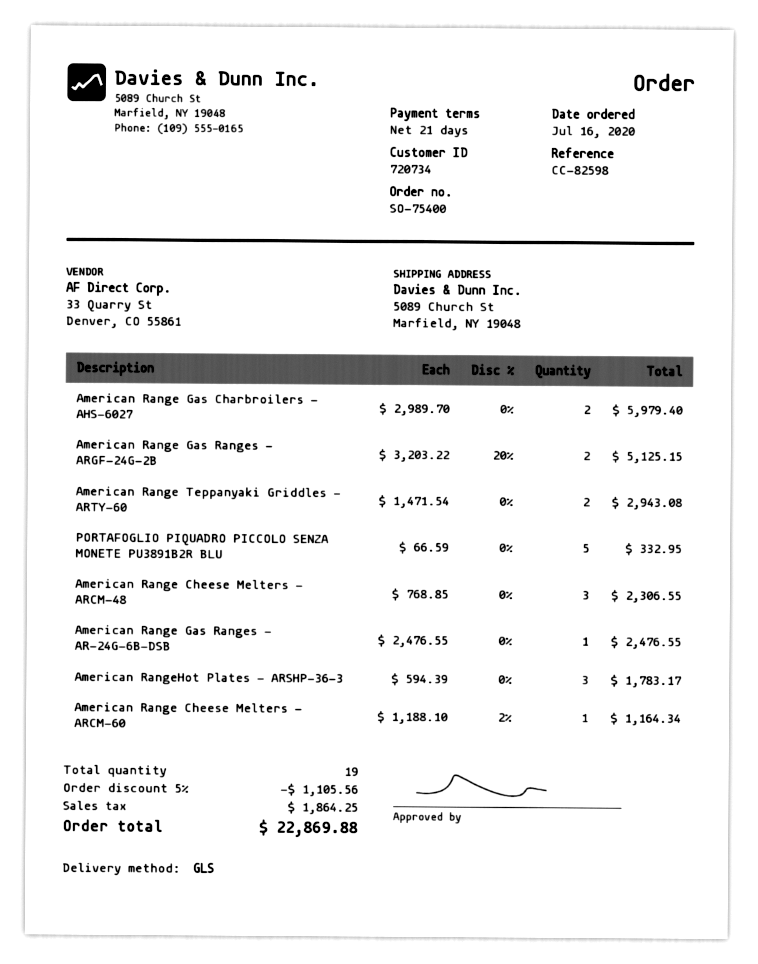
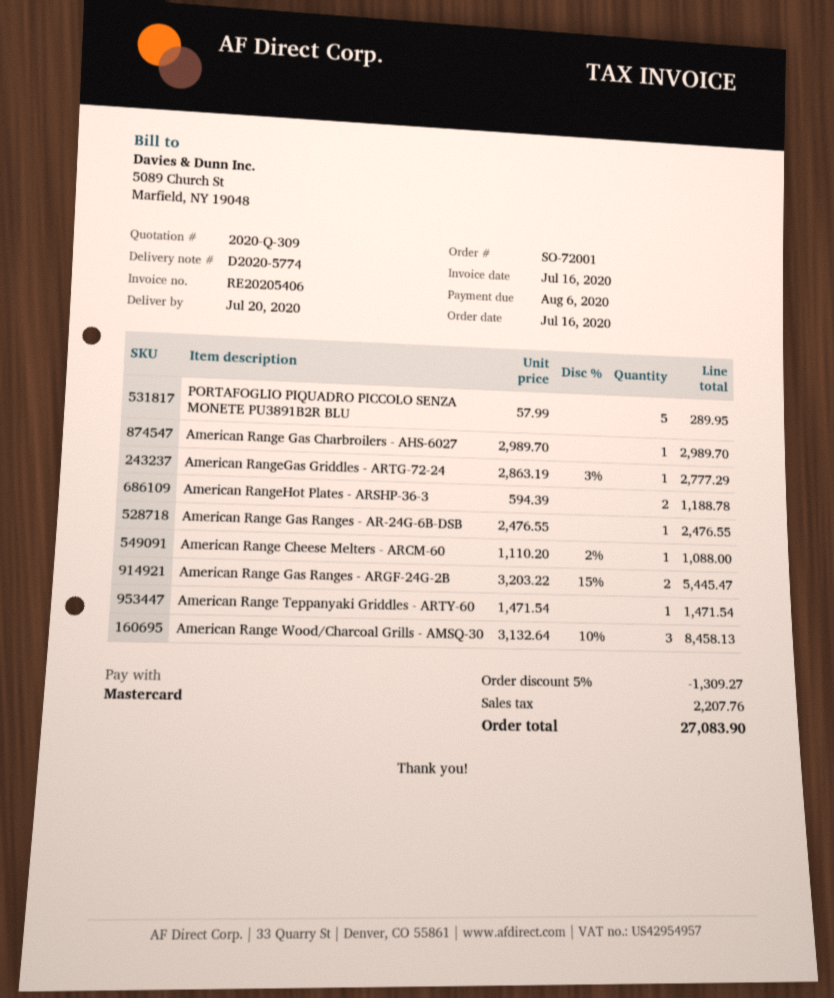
order number: SO-75400 -> SO-72001
American Range Gas Charbroilers - AHS-6027: 2 x 2989.70 = 5979.40 -> 1 x 2989.70 = 2989.70
American Range Gas Ranges - ARGF-24G-2B: 2 x 3203.22 - 20% = 5125.15 -> 2 x 3203.22 - 15% = 5445.47
American Range Teppanyaki Griddles - ARTY-60: 2 x 1471.54 = 2943.08 -> 1 x 1471.54 = 1471.54
PORTAFOGLIO PIQUADRO PICCOLO SENZA MONETE PU3891B2R BLU: 5 x 66.59 = 332.95 -> 5 x 57.99 = 289.95
American Range Cheese Melters - ARCM-48: 3 x 768.85 = 2306.55 -> none
American RangeHot Plates - ARSHP-36-3: 3 x 594.39 = 1783.17 -> 2 x 594.39 = 1188.78
American Range Cheese Melters - ARCM-60: 1 x 1188.10 - 2% = 1164.34 -> 1 x 1110.20 - 2% = 1088.00
American RangeGas Griddles - ARTG-72-24: none -> 1 x 2863.19 - 3% = 2777.29
American Range Wood/Charcoal Grills - AMSQ-30: none -> 3 x 3132.64 - 10% = 8458.13
discount: 5% = 1105.56 -> 5% = 1309.27
tax: 1864.25 -> 2207.76
total: 22869.88 -> 27083.90

